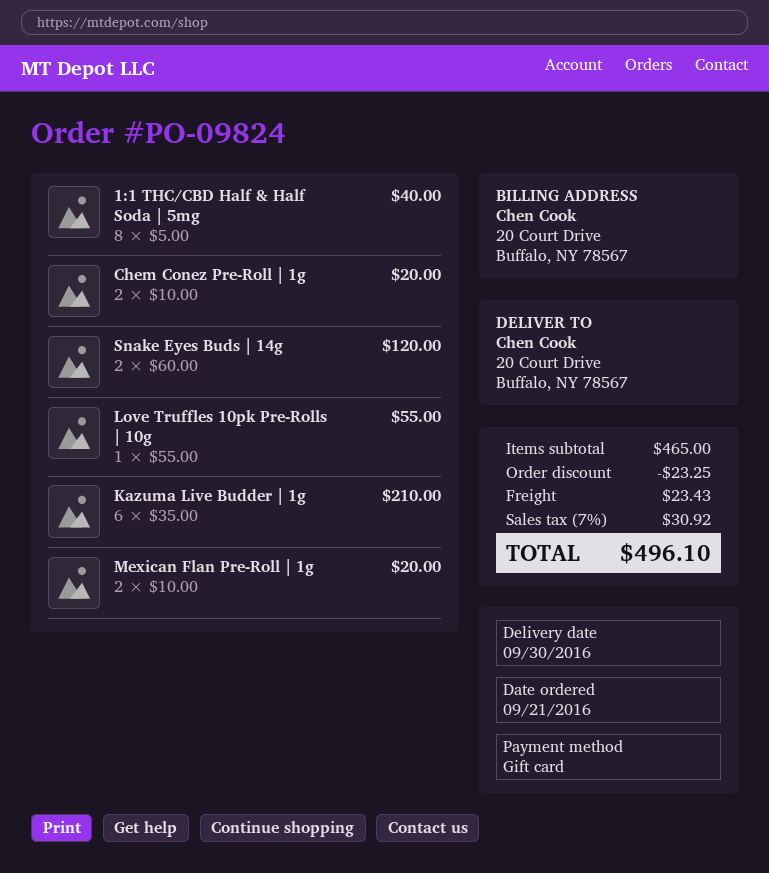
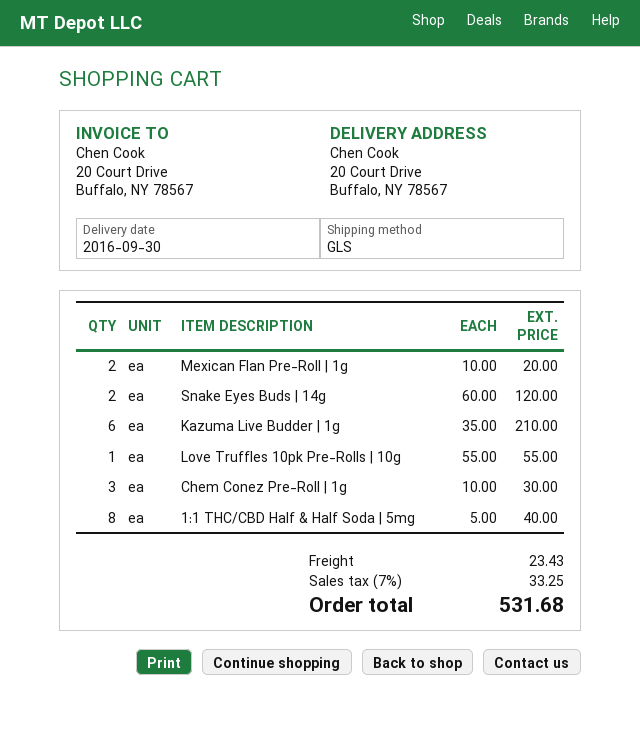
Chem Conez Pre-Roll | 1g: 2 x 10.00 = 20.00 -> 3 x 10.00 = 30.00
discount: 23.25 -> none
tax: 7% = 30.92 -> 7% = 33.25
total: 496.10 -> 531.68

